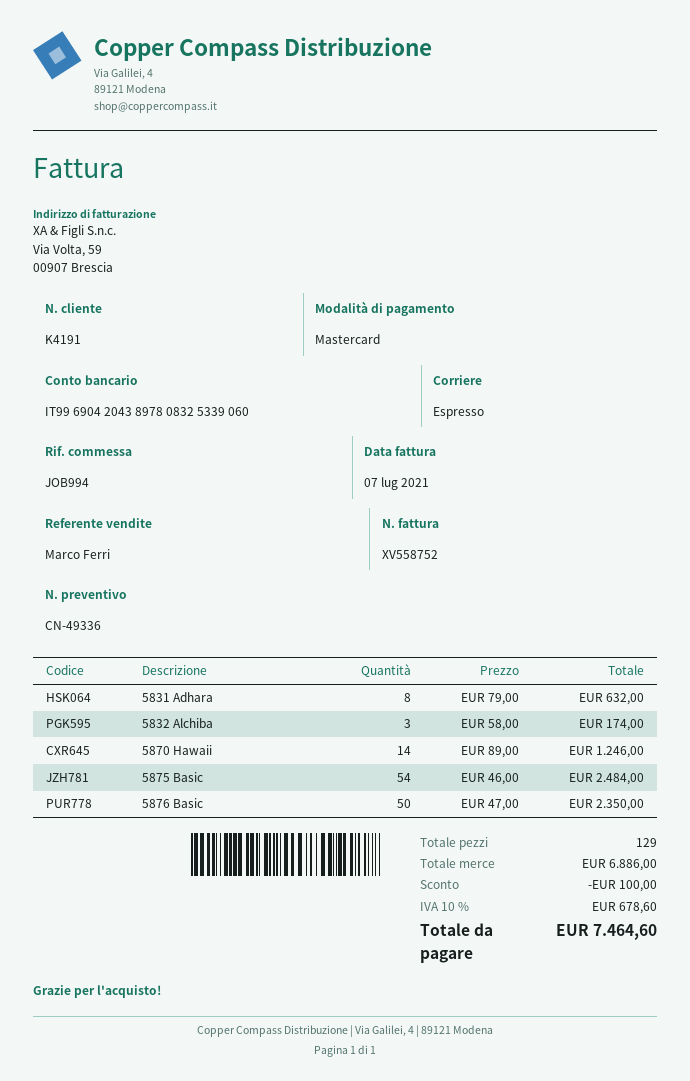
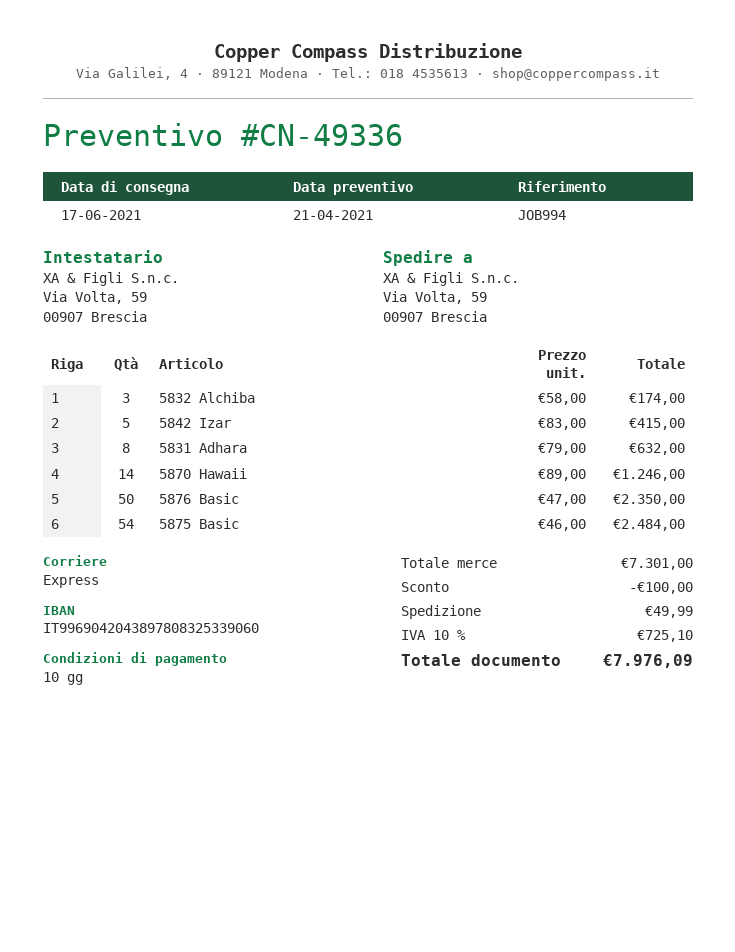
5842 Izar: none -> 5 x 83.00 = 415.00
subtotal: 6886.00 -> 7301.00
shipping: none -> 49.99
tax: 10% = 678.60 -> 10% = 725.10
total: 7464.60 -> 7976.09

